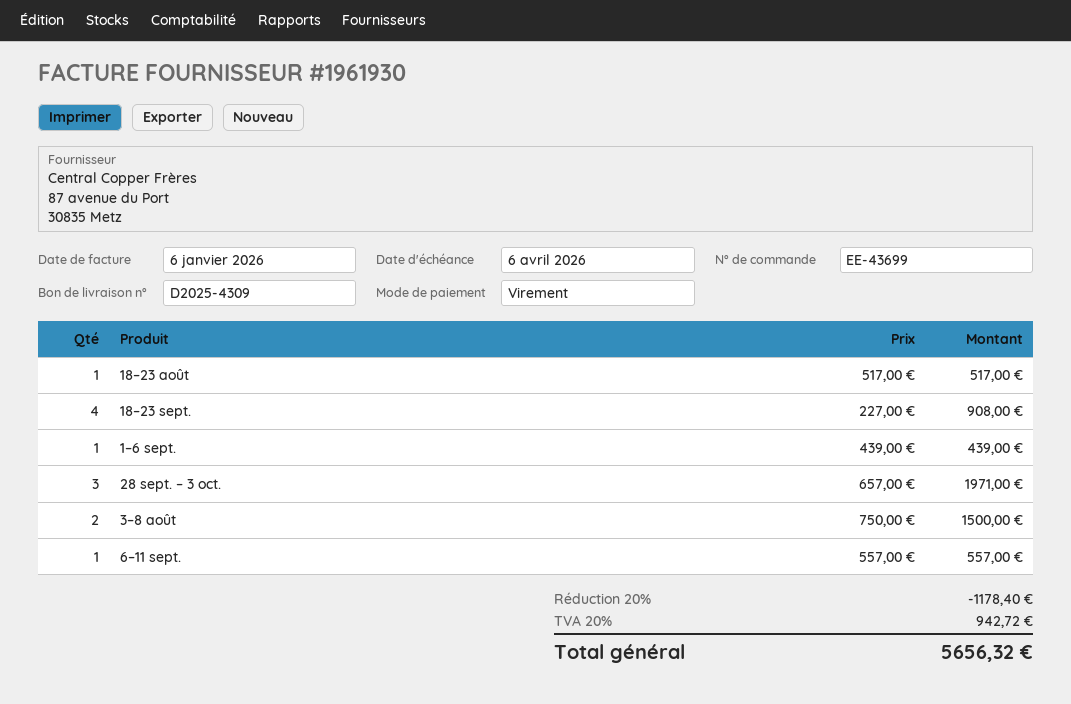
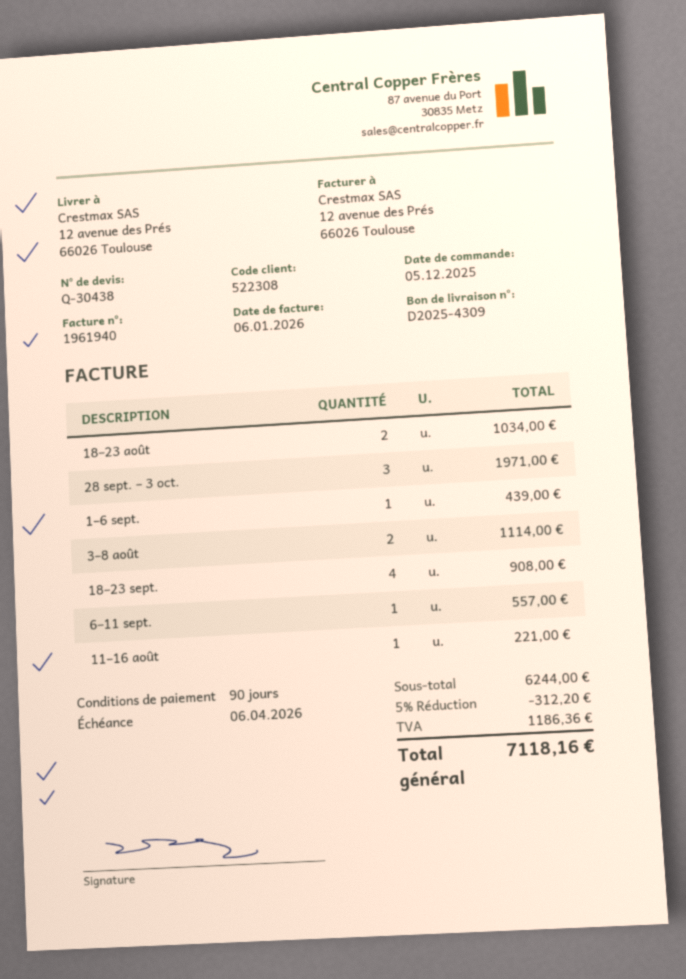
invoice number: 1961930 -> 1961940
18–23 août: 1 for 517.00 -> 2 for 1034.00
3–8 août: 2 for 1500.00 -> 2 for 1114.00
11–16 août: none -> 1 for 221.00
discount: 20% = 1178.40 -> 5% = 312.20
tax: 942.72 -> 1186.36
total: 5656.32 -> 7118.16

